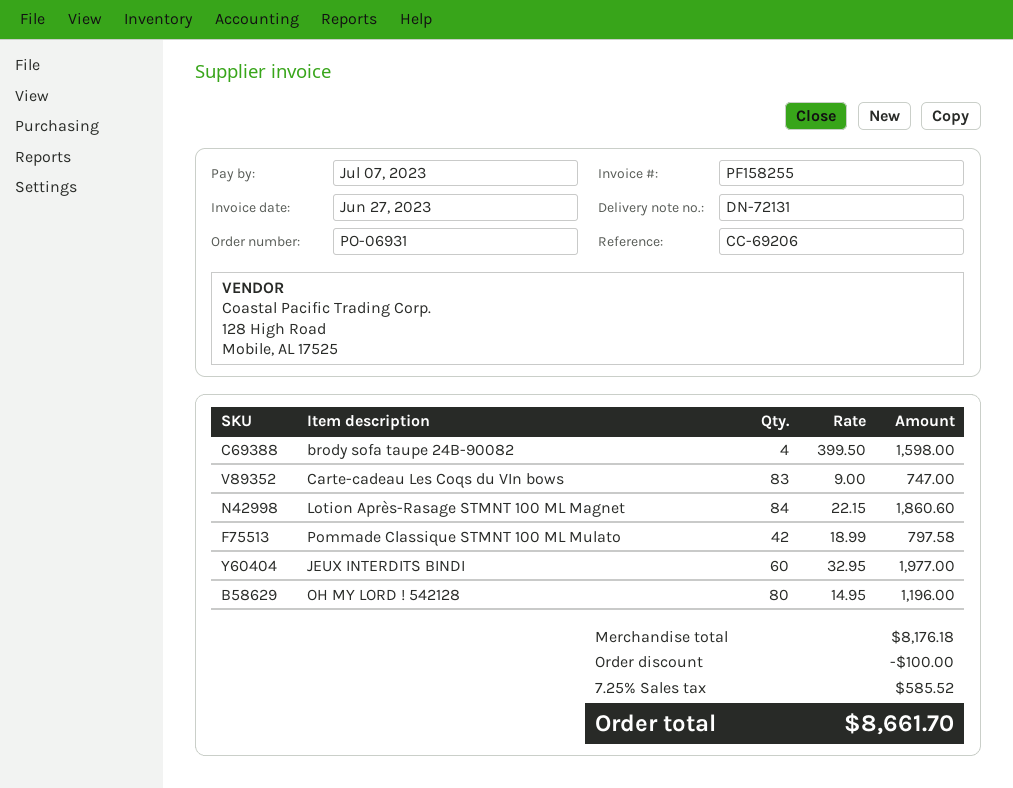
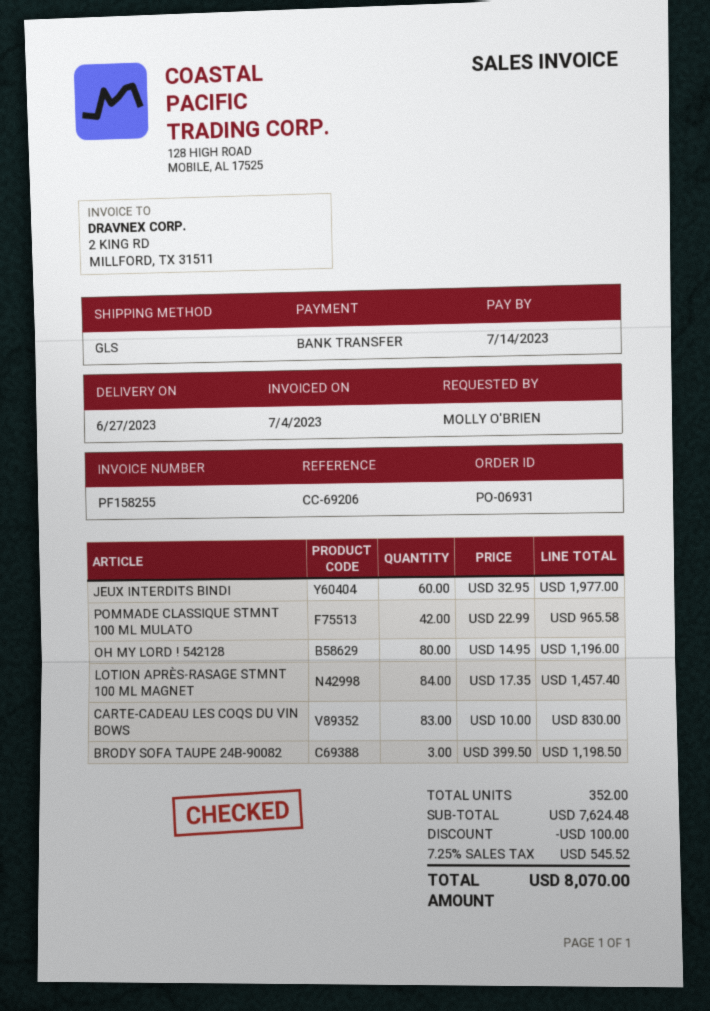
invoice date: 2023-06-27 -> 2023-07-04
due date: 2023-07-07 -> 2023-07-14
brody sofa taupe 24B-90082: 4 x 399.50 = 1598.00 -> 3 x 399.50 = 1198.50
Carte-cadeau Les Coqs du VIn bows: 83 x 9.00 = 747.00 -> 83 x 10.00 = 830.00
Lotion Après-Rasage STMNT 100 ML Magnet: 84 x 22.15 = 1860.60 -> 84 x 17.35 = 1457.40
Pommade Classique STMNT 100 ML Mulato: 42 x 18.99 = 797.58 -> 42 x 22.99 = 965.58
subtotal: 8176.18 -> 7624.48
tax: 7.25% = 585.52 -> 7.25% = 545.52
total: 8661.70 -> 8070.00

